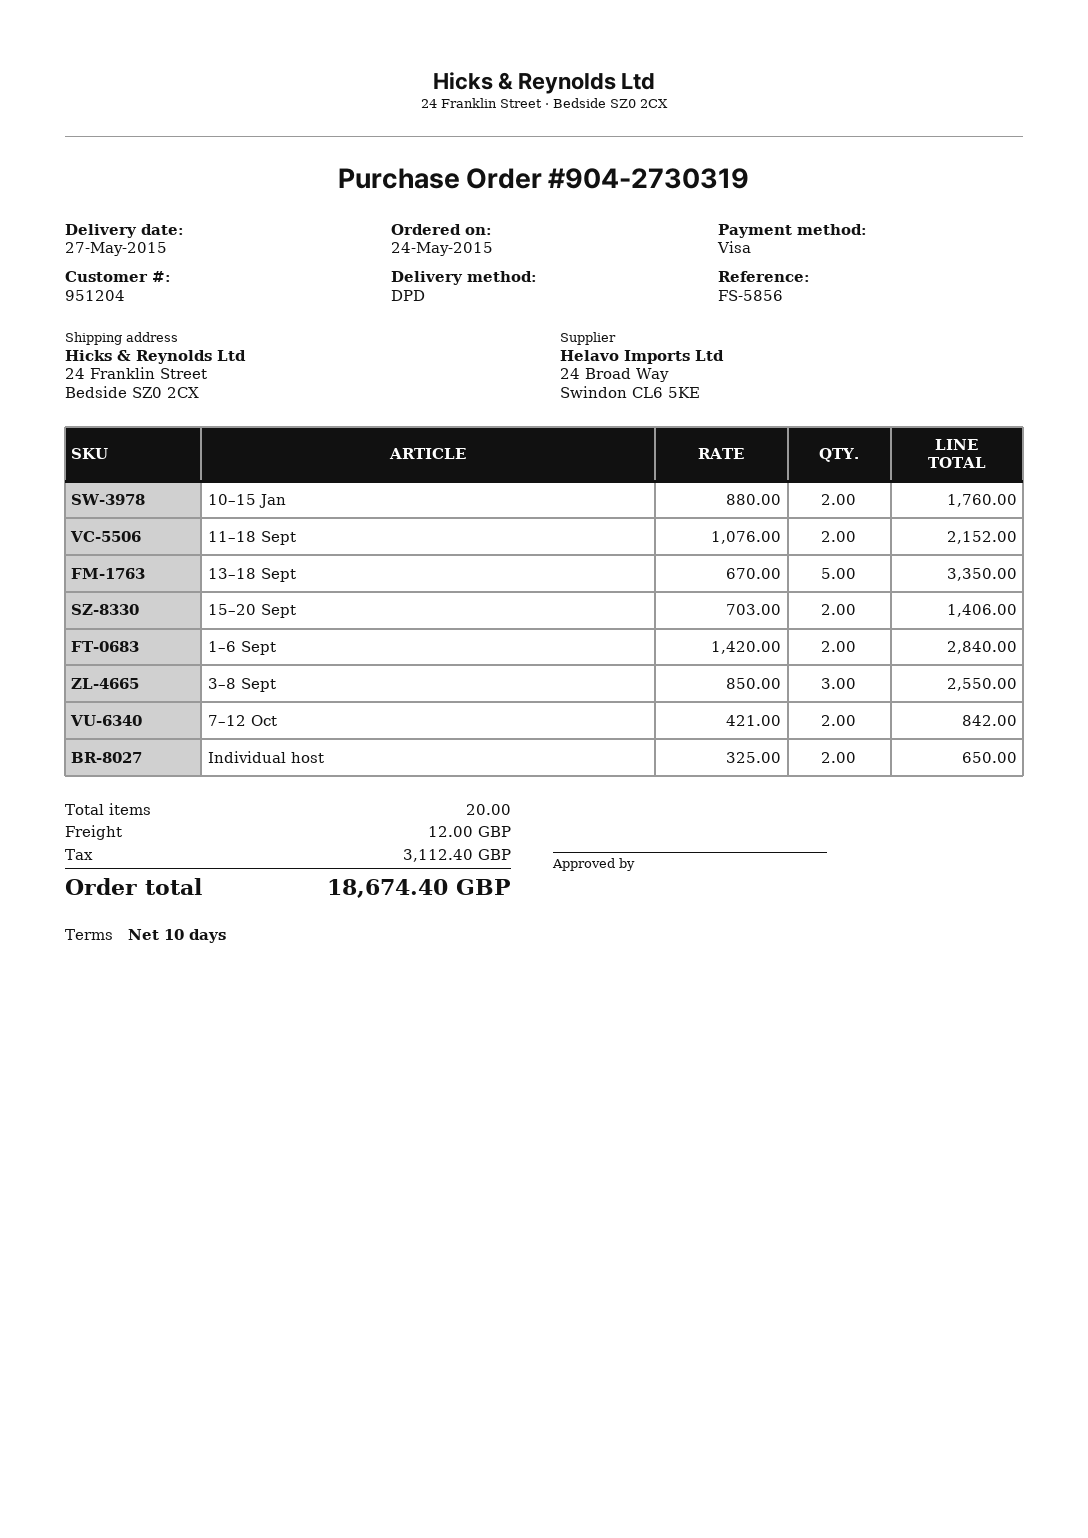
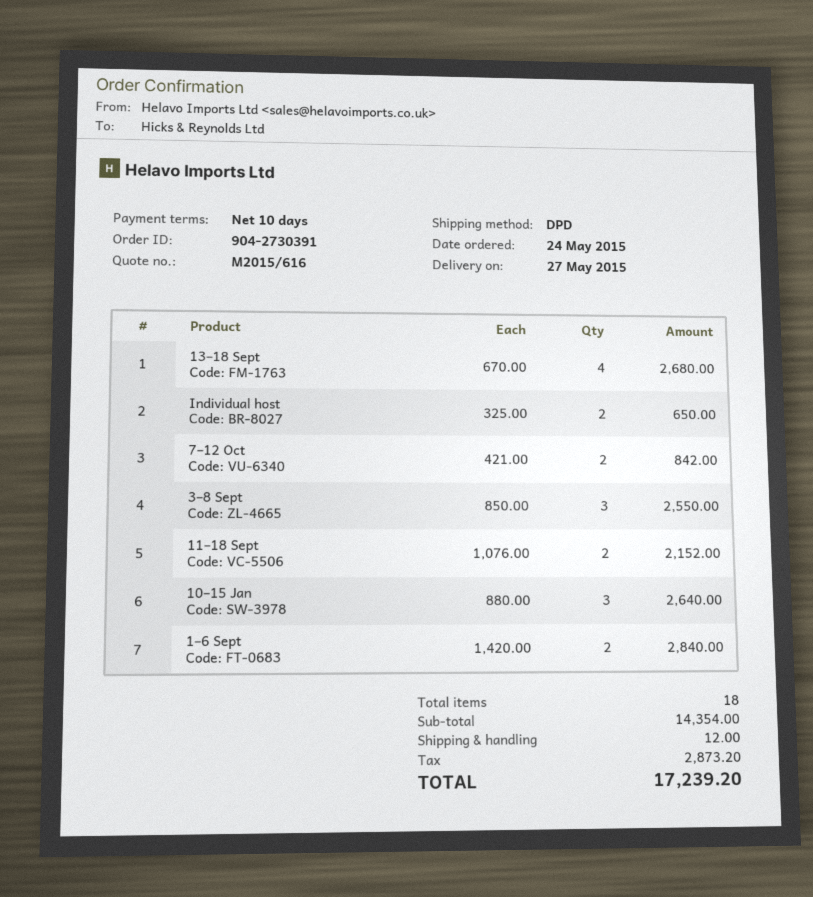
order number: 904-2730319 -> 904-2730391
10–15 Jan: 2 x 880.00 = 1760.00 -> 3 x 880.00 = 2640.00
13–18 Sept: 5 x 670.00 = 3350.00 -> 4 x 670.00 = 2680.00
15–20 Sept: 2 x 703.00 = 1406.00 -> none
total quantity: 20 -> 18
tax: 3112.40 -> 2873.20
total: 18674.40 -> 17239.20

